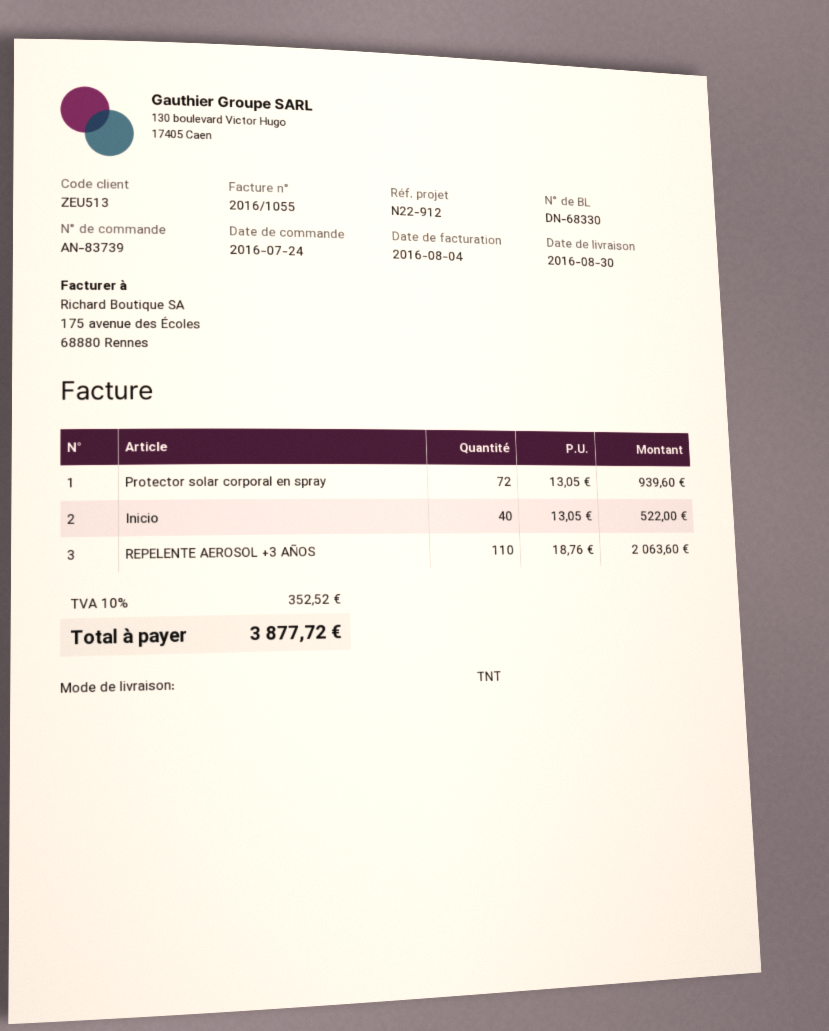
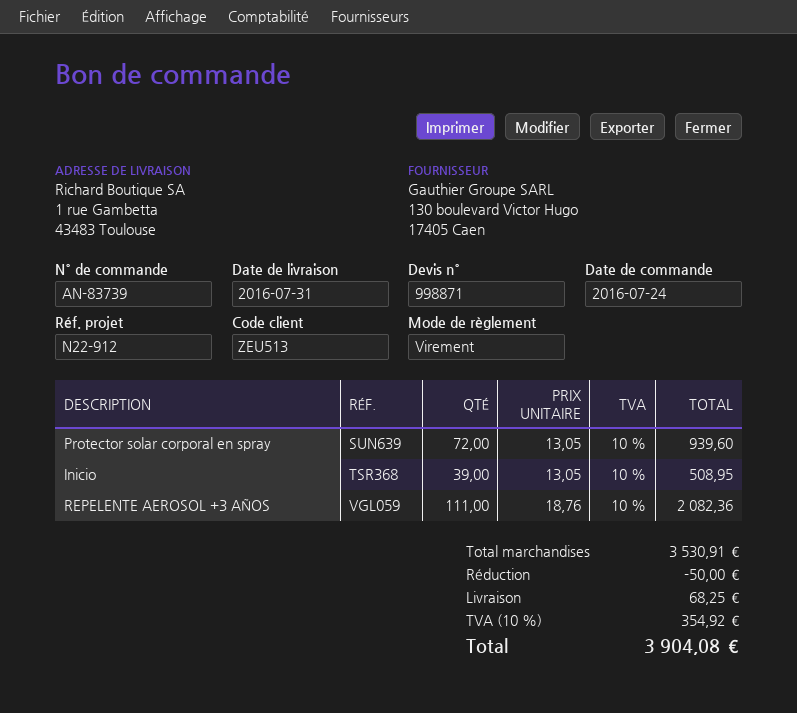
delivery date: 2016-08-30 -> 2016-07-31
Inicio: 40 x 13.05 = 522.00 -> 39 x 13.05 = 508.95
REPELENTE AEROSOL +3 AÑOS: 110 x 18.76 = 2063.60 -> 111 x 18.76 = 2082.36
discount: none -> 50.00
shipping: none -> 68.25
tax: 10% = 352.52 -> 10% = 354.92
total: 3877.72 -> 3904.08

